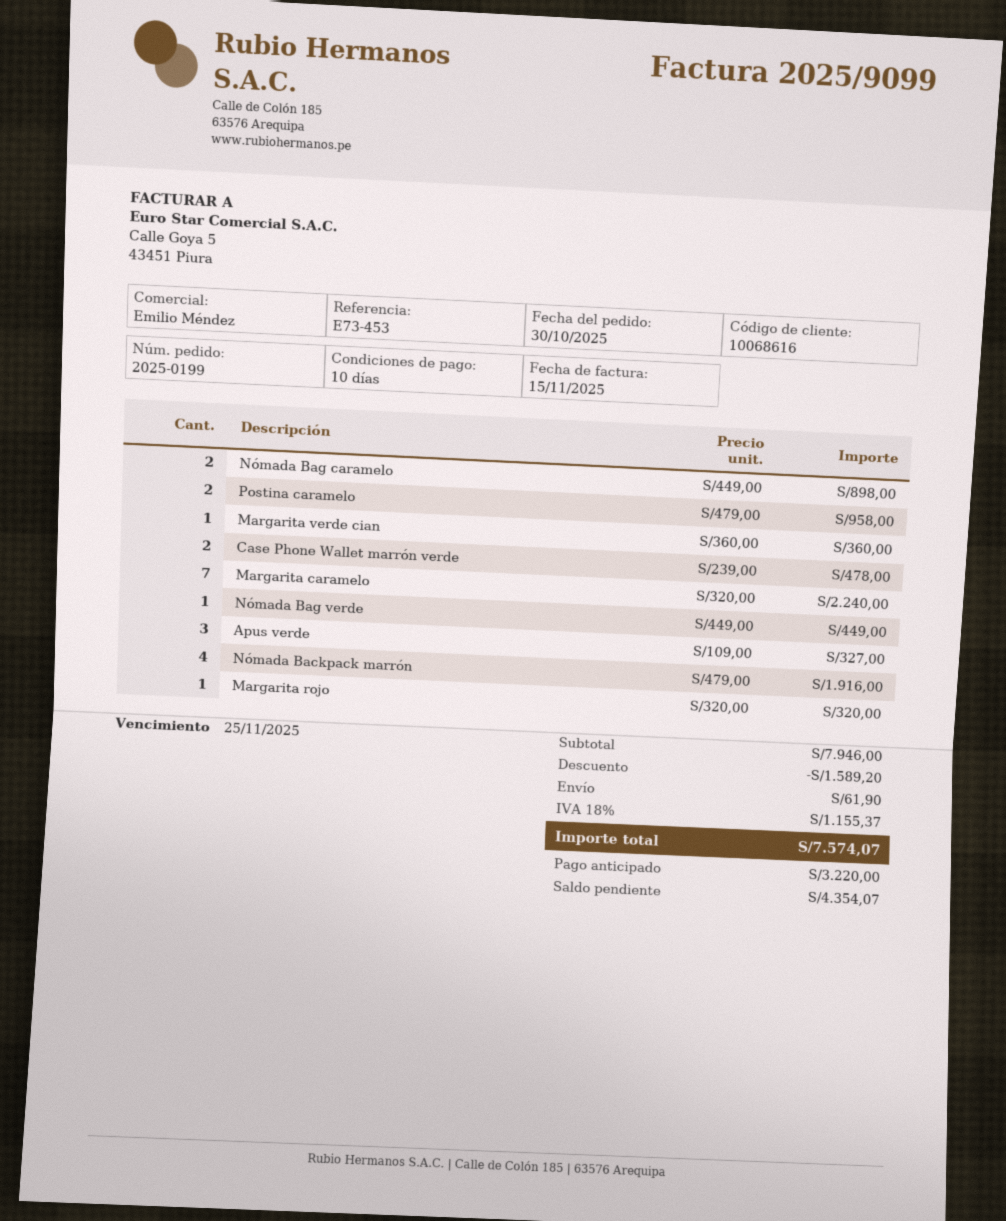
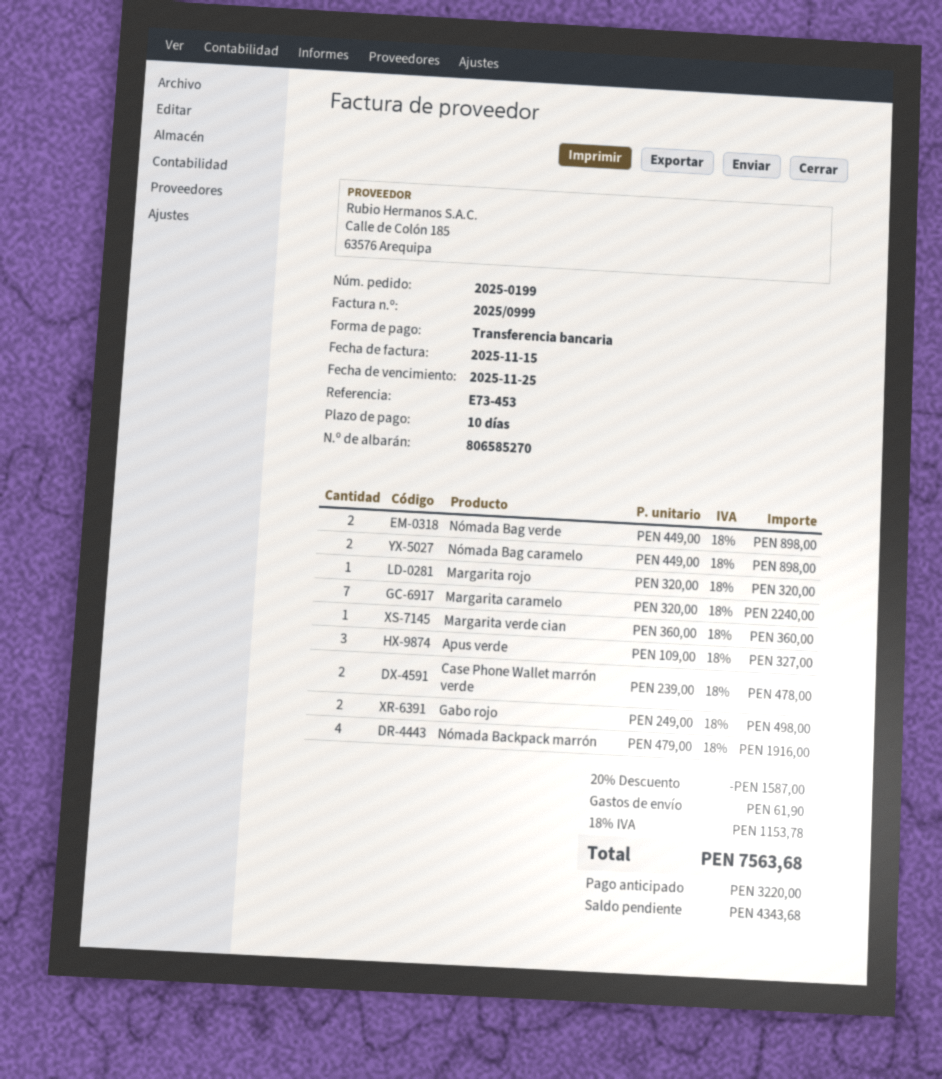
invoice number: 2025/9099 -> 2025/0999
Postina caramelo: 2 x 479.00 = 958.00 -> none
Nómada Bag verde: 1 x 449.00 = 449.00 -> 2 x 449.00 = 898.00
Gabo rojo: none -> 2 x 249.00 = 498.00
discount: 1589.20 -> 1587.00
tax: 18% = 1155.37 -> 18% = 1153.78
total: 7574.07 -> 7563.68
balance: 4354.07 -> 4343.68

